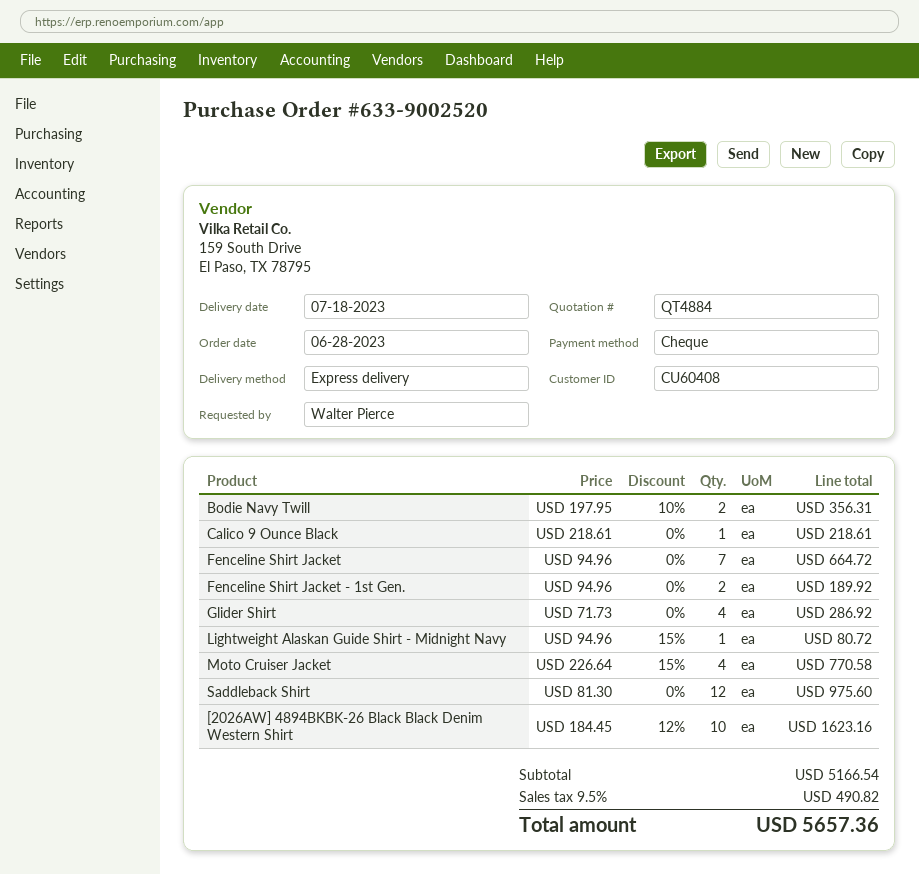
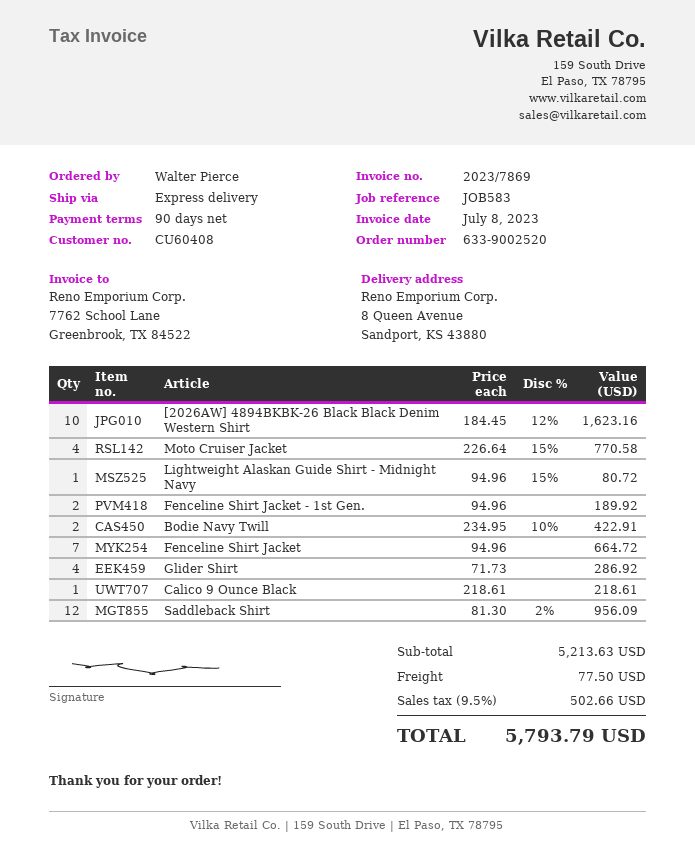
Bodie Navy Twill: 2 x 197.95 - 10% = 356.31 -> 2 x 234.95 - 10% = 422.91
Saddleback Shirt: 12 x 81.30 = 975.60 -> 12 x 81.30 - 2% = 956.09
subtotal: 5166.54 -> 5213.63
shipping: none -> 77.50
tax: 9.5% = 490.82 -> 9.5% = 502.66
total: 5657.36 -> 5793.79

